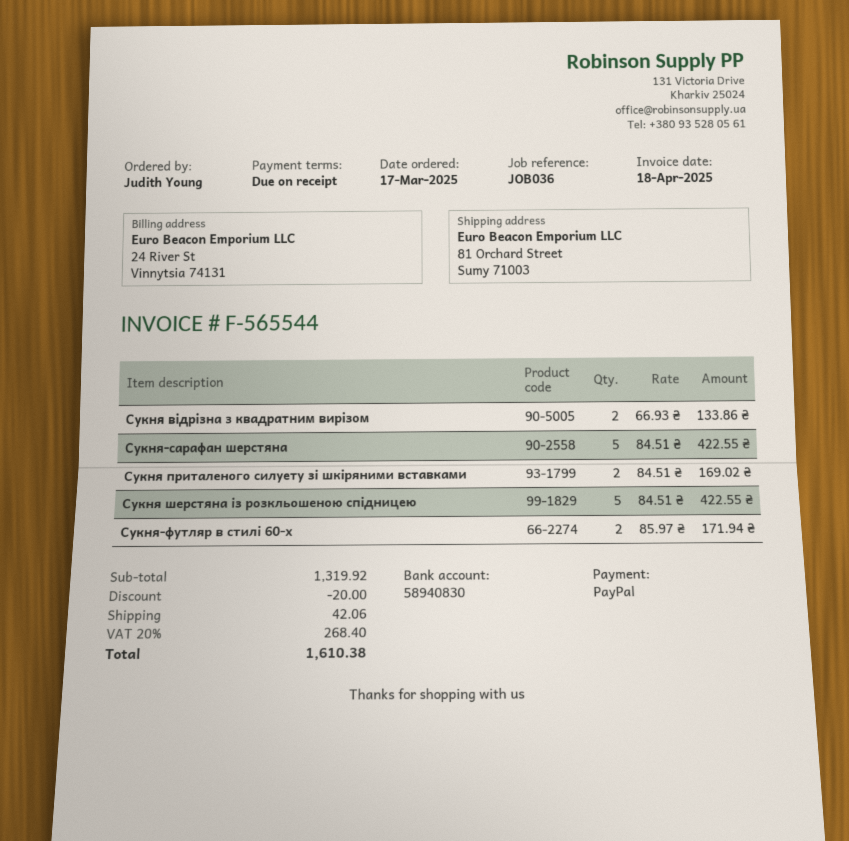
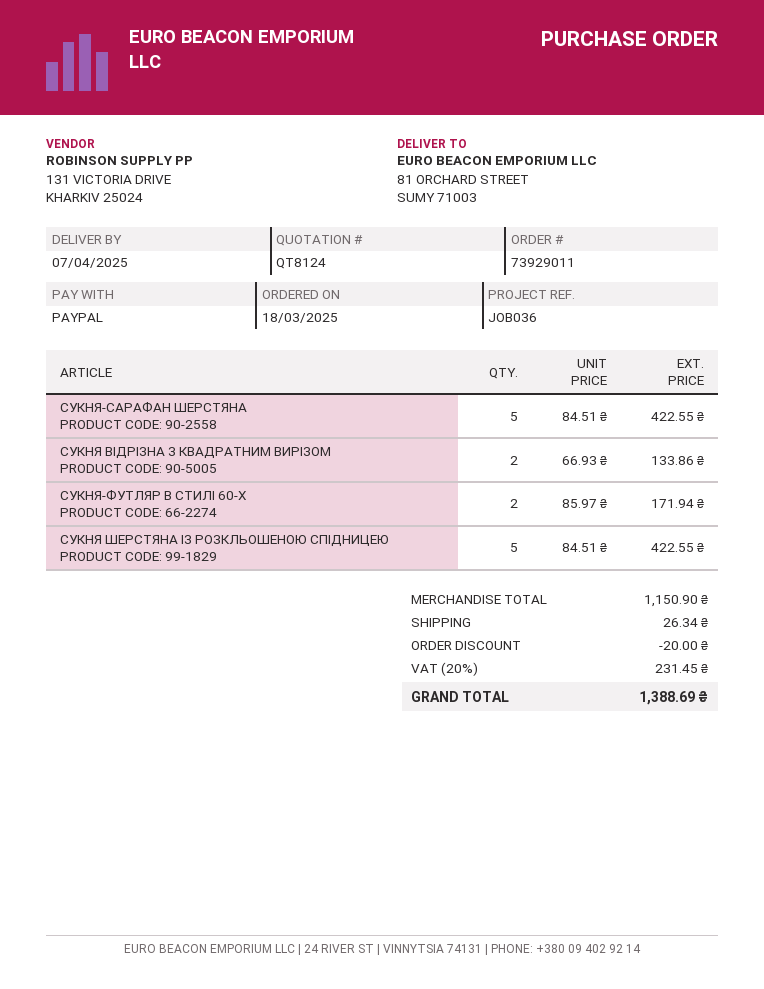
order date: 2025-03-17 -> 2025-03-18
Сукня приталеного силуету зі шкіряними вставками: 2 x 84.51 = 169.02 -> none
subtotal: 1319.92 -> 1150.90
shipping: 42.06 -> 26.34
tax: 20% = 268.40 -> 20% = 231.45
total: 1610.38 -> 1388.69

